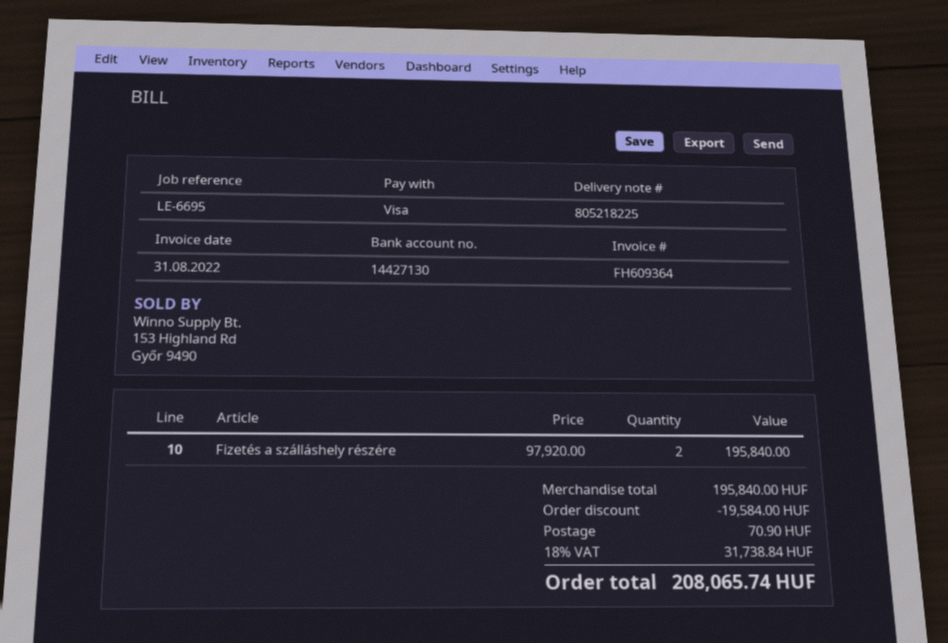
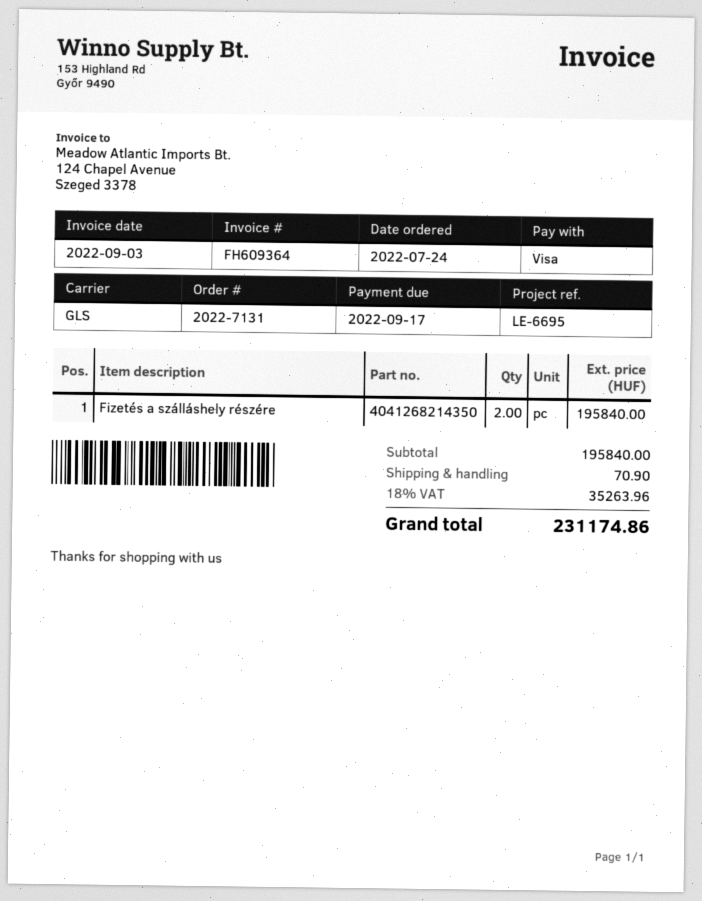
invoice date: 2022-08-31 -> 2022-09-03
discount: 19584.00 -> none
tax: 18% = 31738.84 -> 18% = 35263.96
total: 208065.74 -> 231174.86

